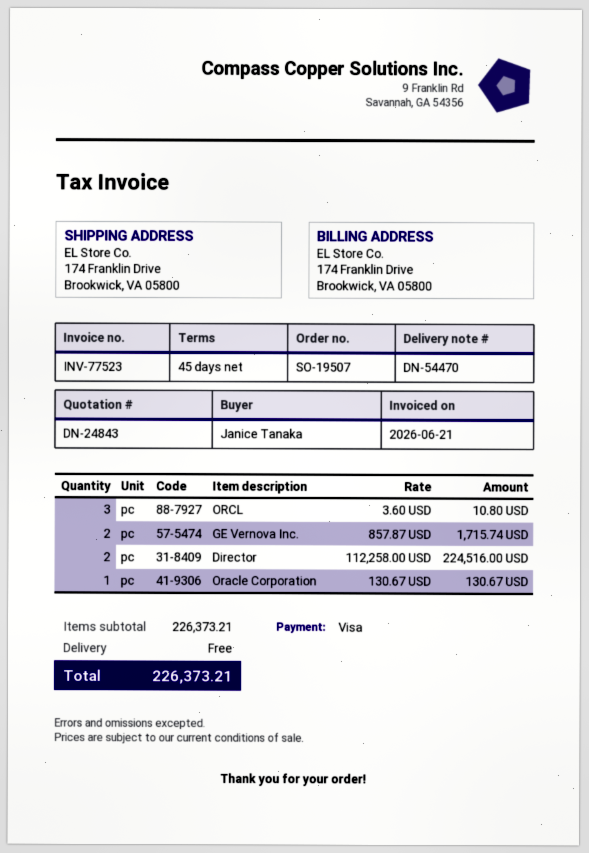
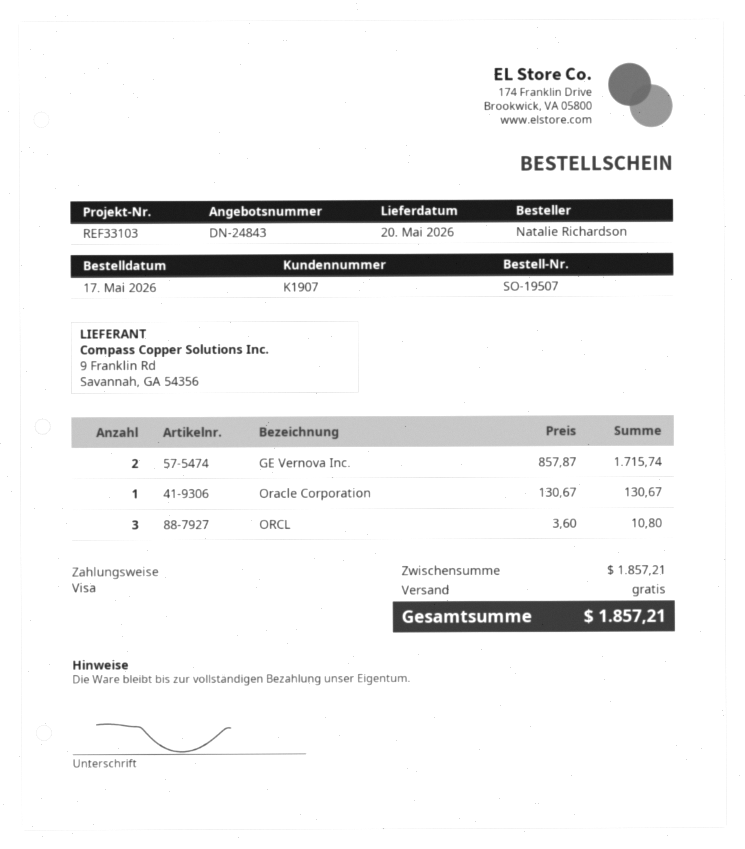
ordered by: Janice Tanaka -> Natalie Richardson
Director: 2 x 112258.00 = 224516.00 -> none
subtotal: 226373.21 -> 1857.21
total: 226373.21 -> 1857.21

